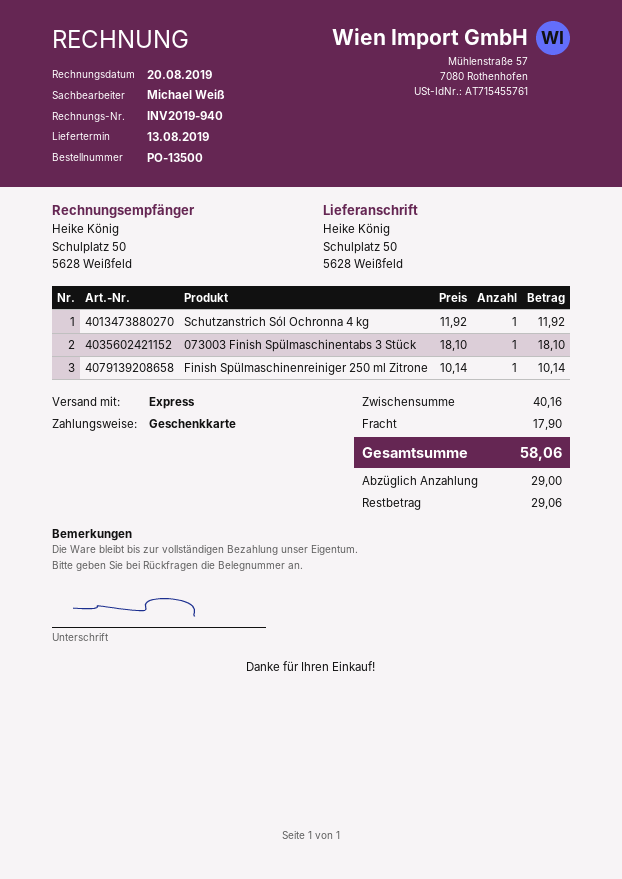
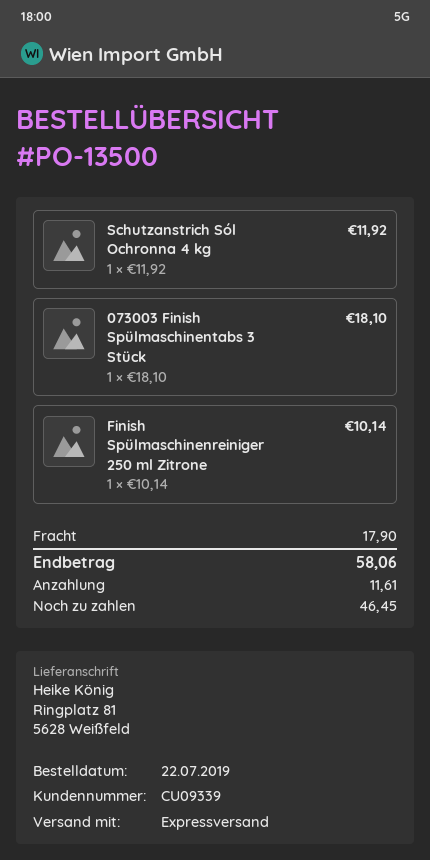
ship to: Schulplatz 50, 5628 Weißfeld -> Ringplatz 81, 5628 Weißfeld
deposit: 29.00 -> 11.61
balance: 29.06 -> 46.45

